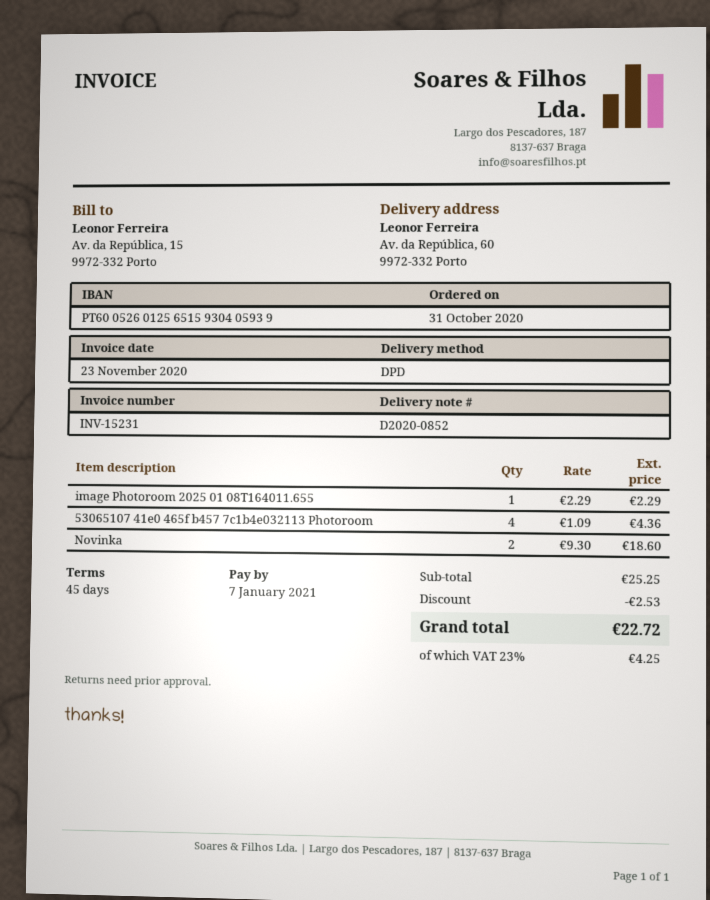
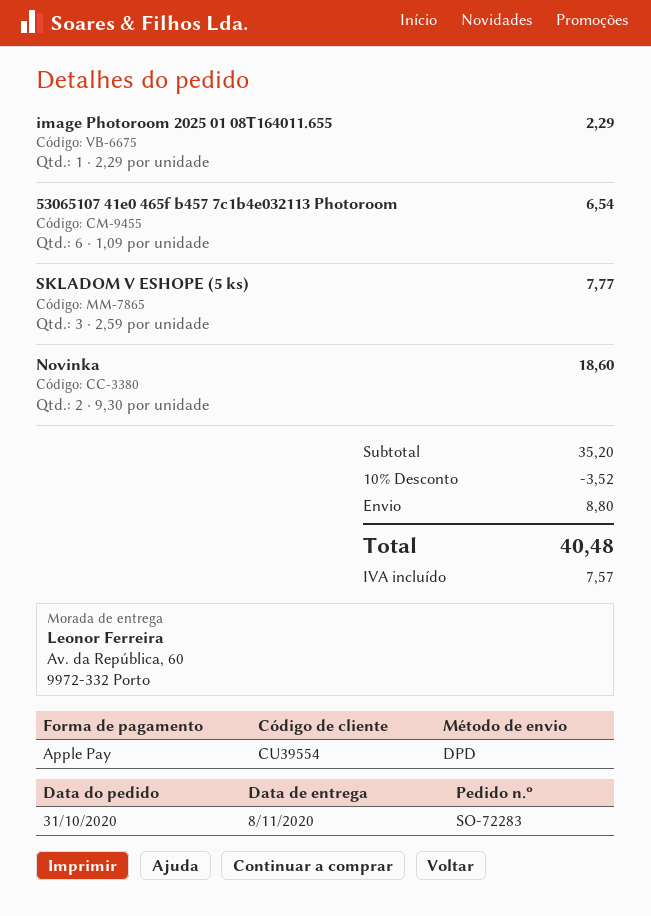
53065107 41e0 465f b457 7c1b4e032113 Photoroom: 4 x 1.09 = 4.36 -> 6 x 1.09 = 6.54
SKLADOM V ESHOPE (5 ks): none -> 3 x 2.59 = 7.77
subtotal: 25.25 -> 35.20
discount: 2.53 -> 3.52
shipping: none -> 8.80
tax: 4.25 -> 7.57
total: 22.72 -> 40.48

